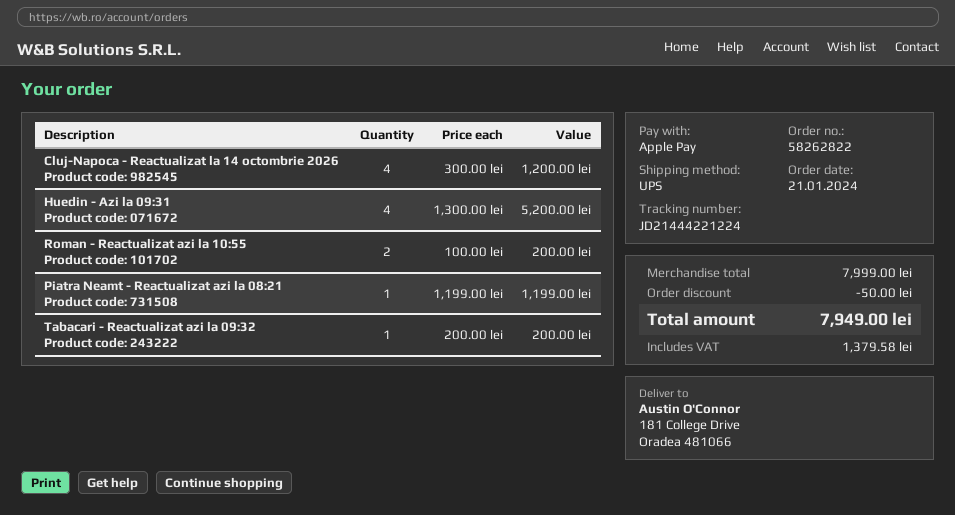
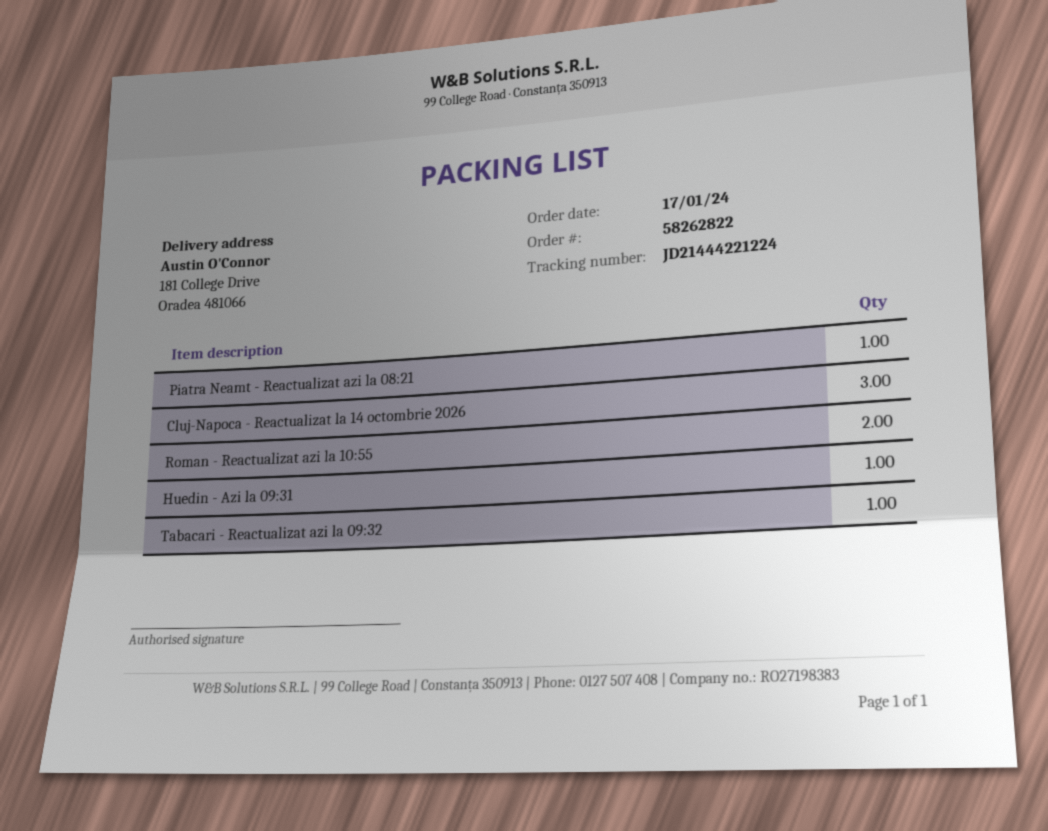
order date: 2024-01-21 -> 2024-01-17
Cluj-Napoca - Reactualizat la 14 octombrie 2026: 4 -> 3
Huedin - Azi la 09:31: 4 -> 1

